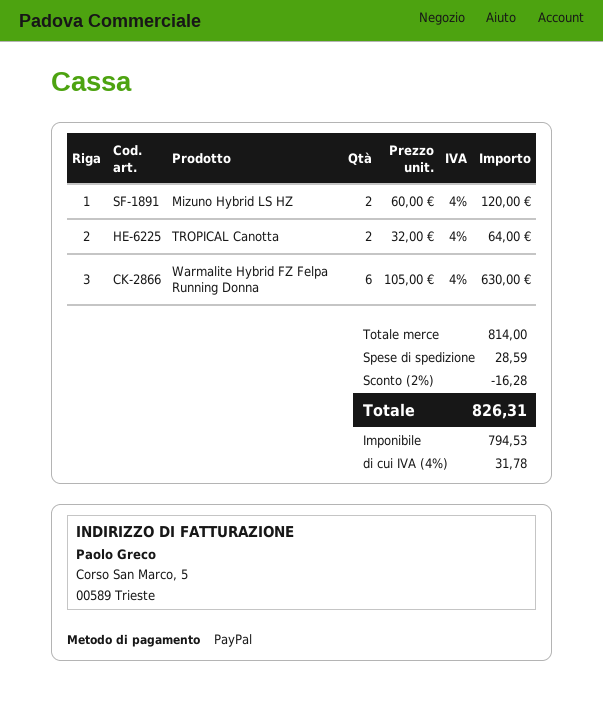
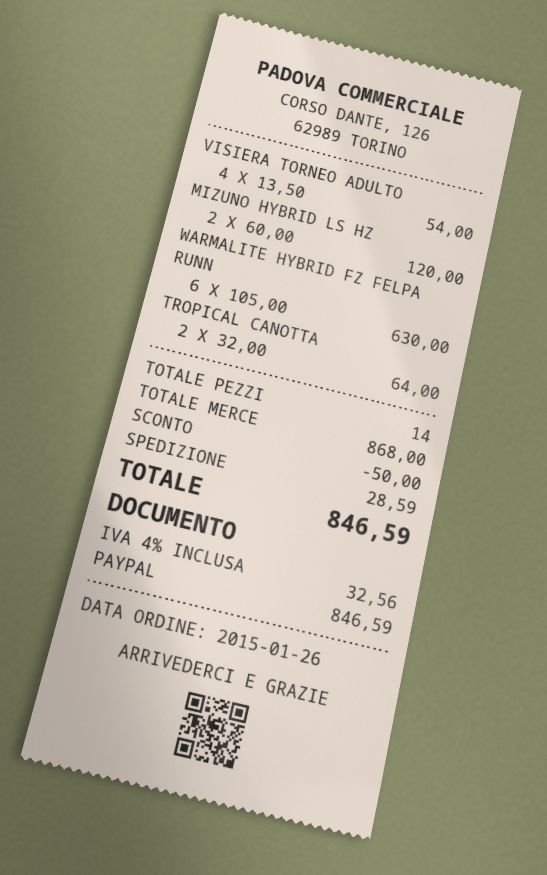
VISIERA TORNEO ADULTO: none -> 4 x 13.50 = 54.00
subtotal: 814.00 -> 868.00
discount: 16.28 -> 50.00
tax: 4% = 31.78 -> 4% = 32.56
total: 826.31 -> 846.59

